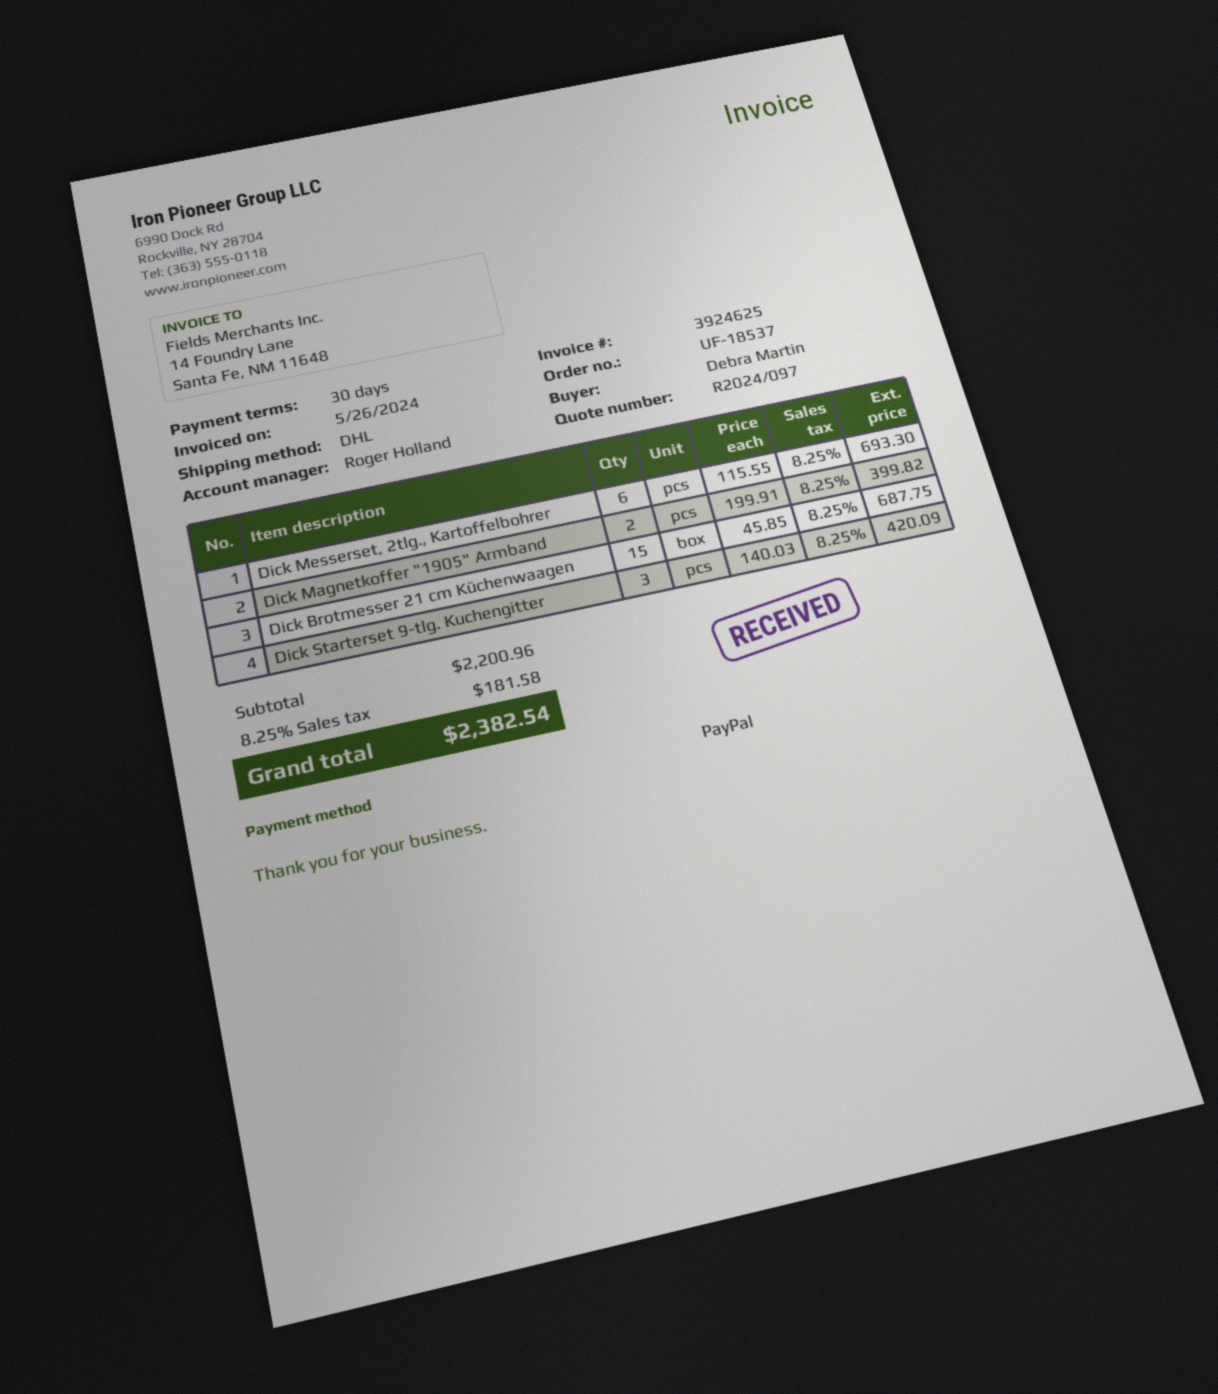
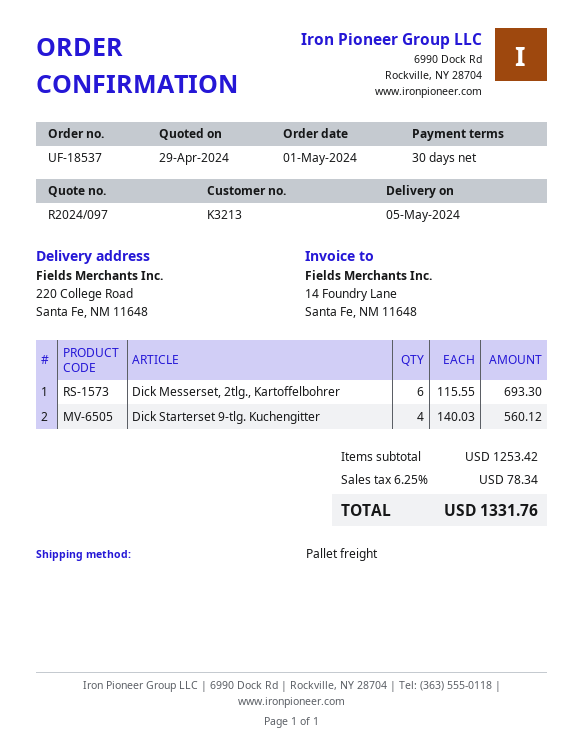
shipping method: DHL -> pallet freight
Dick Magnetkoffer "1905" Armband: 2 x 199.91 = 399.82 -> none
Dick Brotmesser 21 cm Küchenwaagen: 15 x 45.85 = 687.75 -> none
Dick Starterset 9-tlg. Kuchengitter: 3 x 140.03 = 420.09 -> 4 x 140.03 = 560.12
subtotal: 2200.96 -> 1253.42
tax: 8.25% = 181.58 -> 6.25% = 78.34
total: 2382.54 -> 1331.76

